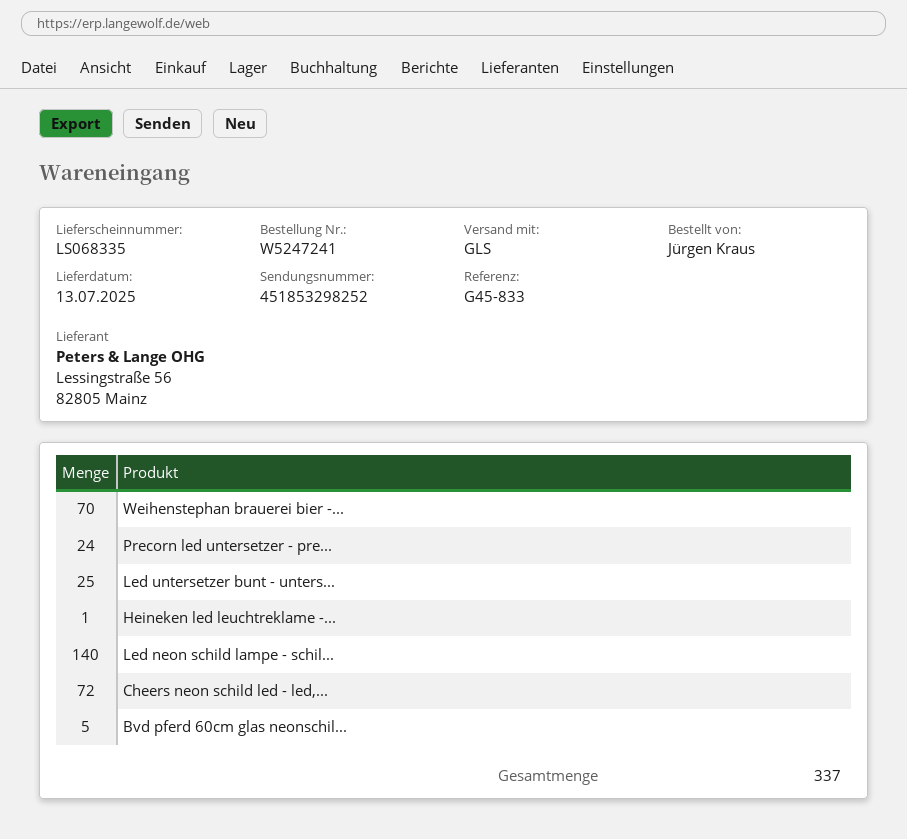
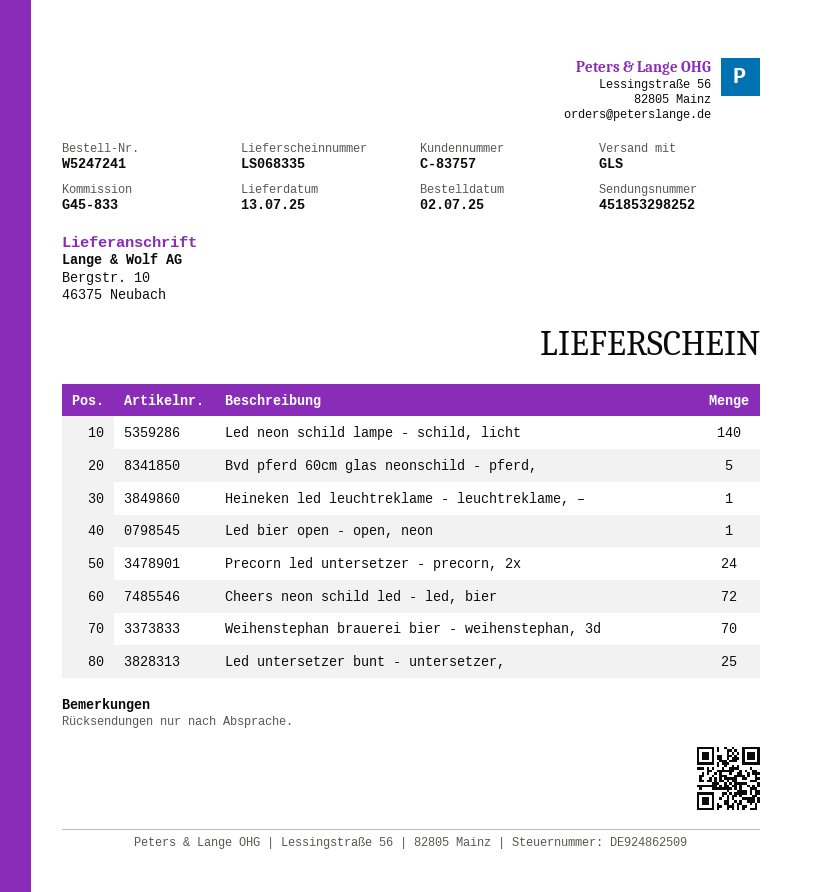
Led bier open - open, neon: none -> 1

